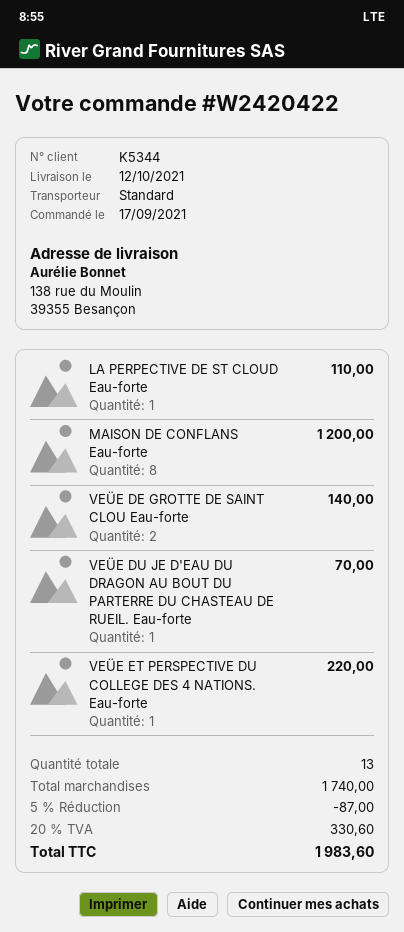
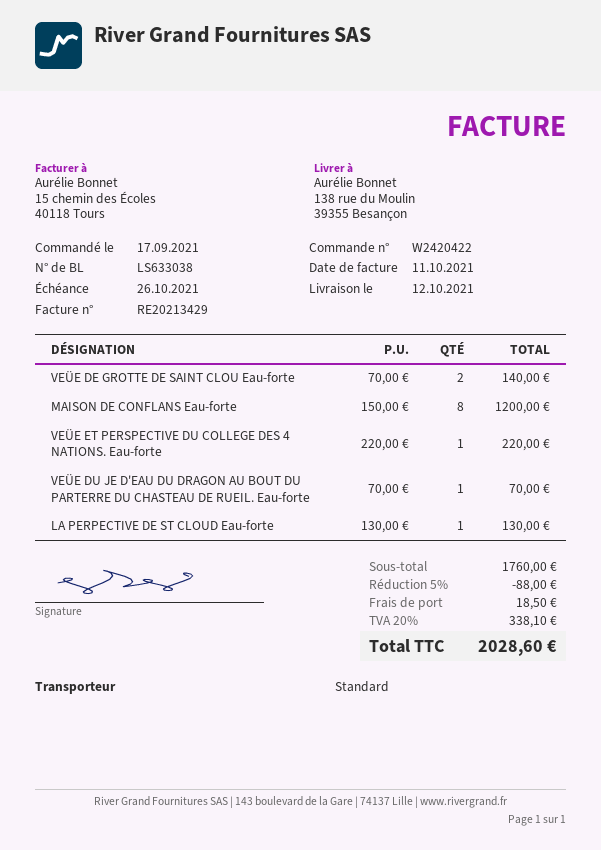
LA PERPECTIVE DE ST CLOUD Eau-forte: 1 for 110.00 -> 1 for 130.00
subtotal: 1740.00 -> 1760.00
discount: 5% = 87.00 -> 5% = 88.00
shipping: none -> 18.50
tax: 20% = 330.60 -> 20% = 338.10
total: 1983.60 -> 2028.60

